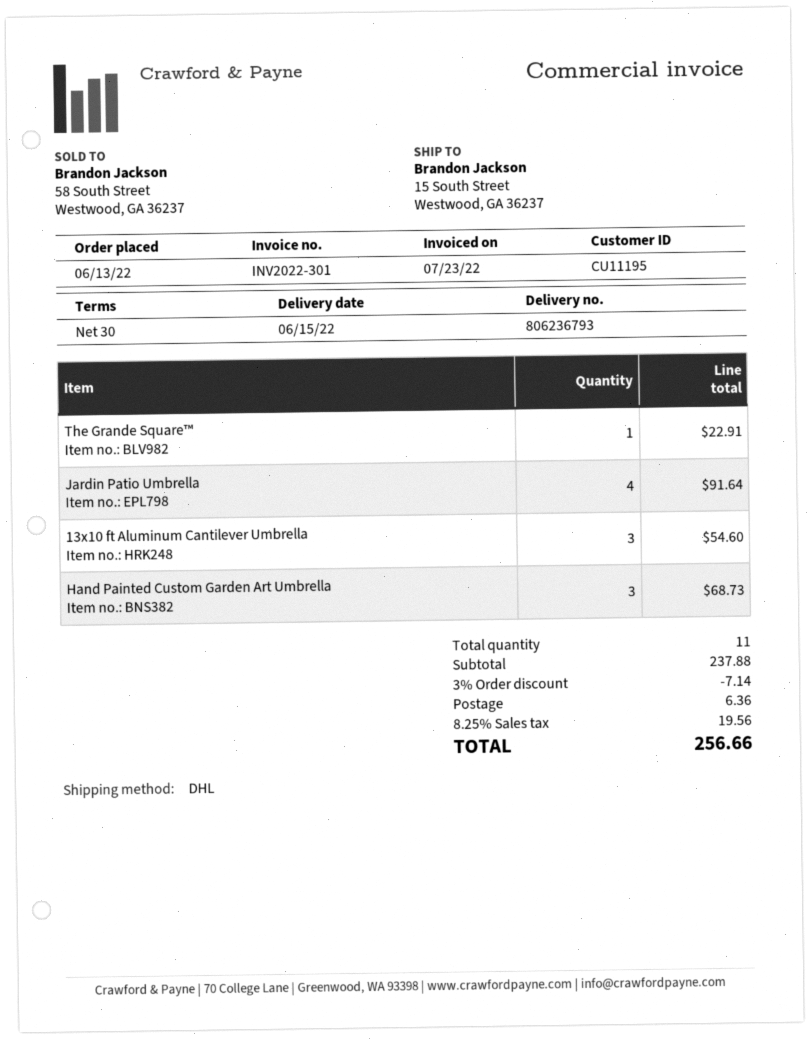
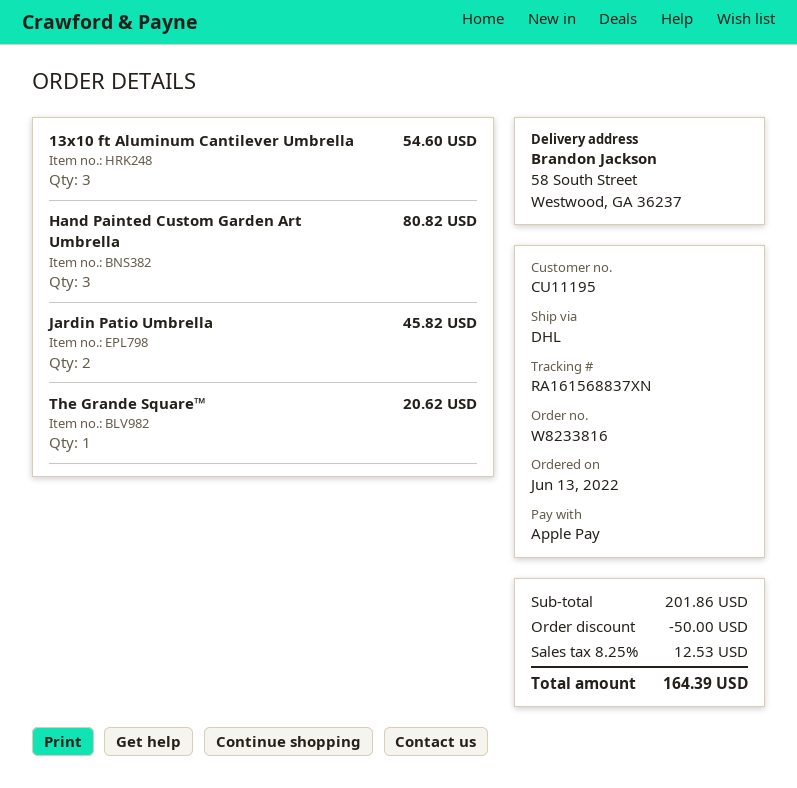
ship to: 15 South Street, Westwood, GA 36237 -> 58 South Street, Westwood, GA 36237
The Grande Square™: 1 for 22.91 -> 1 for 20.62
Jardin Patio Umbrella: 4 for 91.64 -> 2 for 45.82
Hand Painted Custom Garden Art Umbrella: 3 for 68.73 -> 3 for 80.82
subtotal: 237.88 -> 201.86
discount: 7.14 -> 50.00
shipping: 6.36 -> none
tax: 8.25% = 19.56 -> 8.25% = 12.53
total: 256.66 -> 164.39

